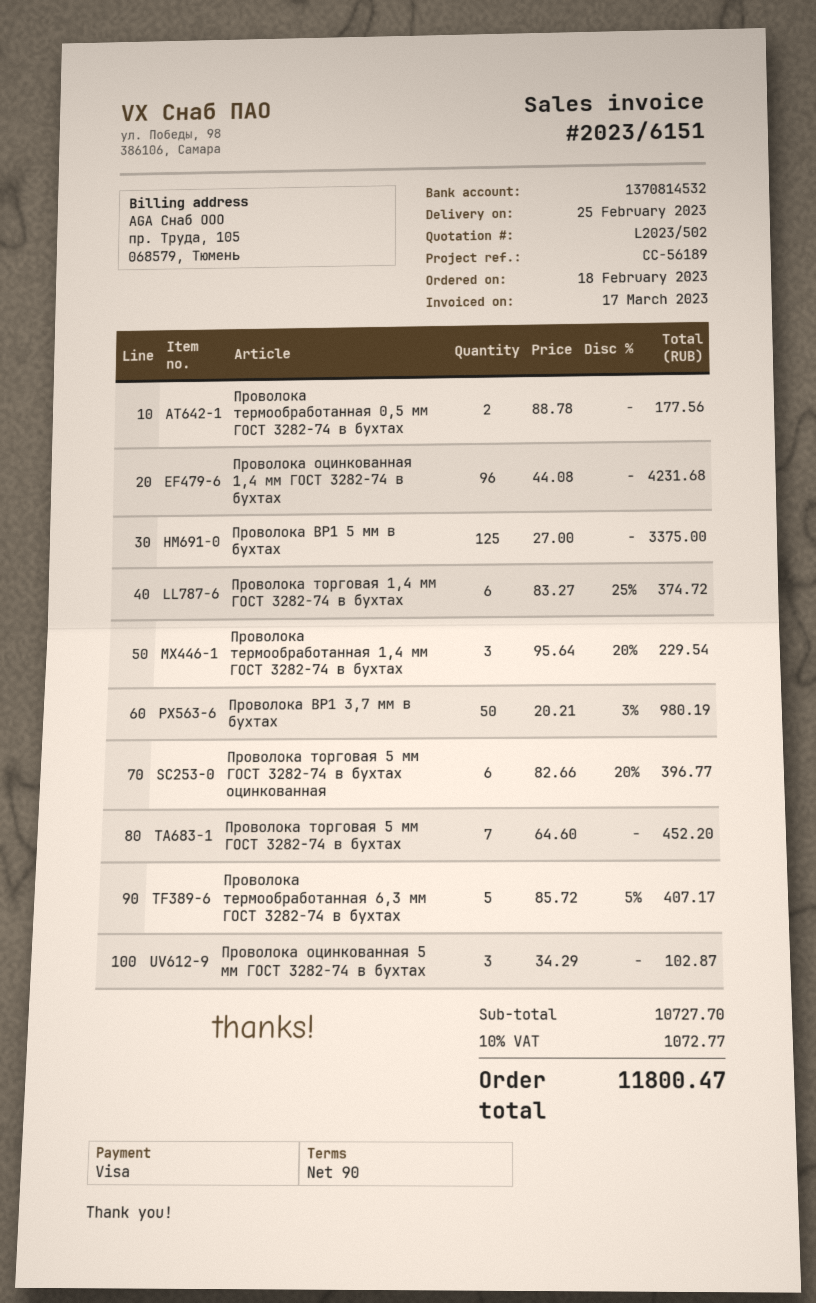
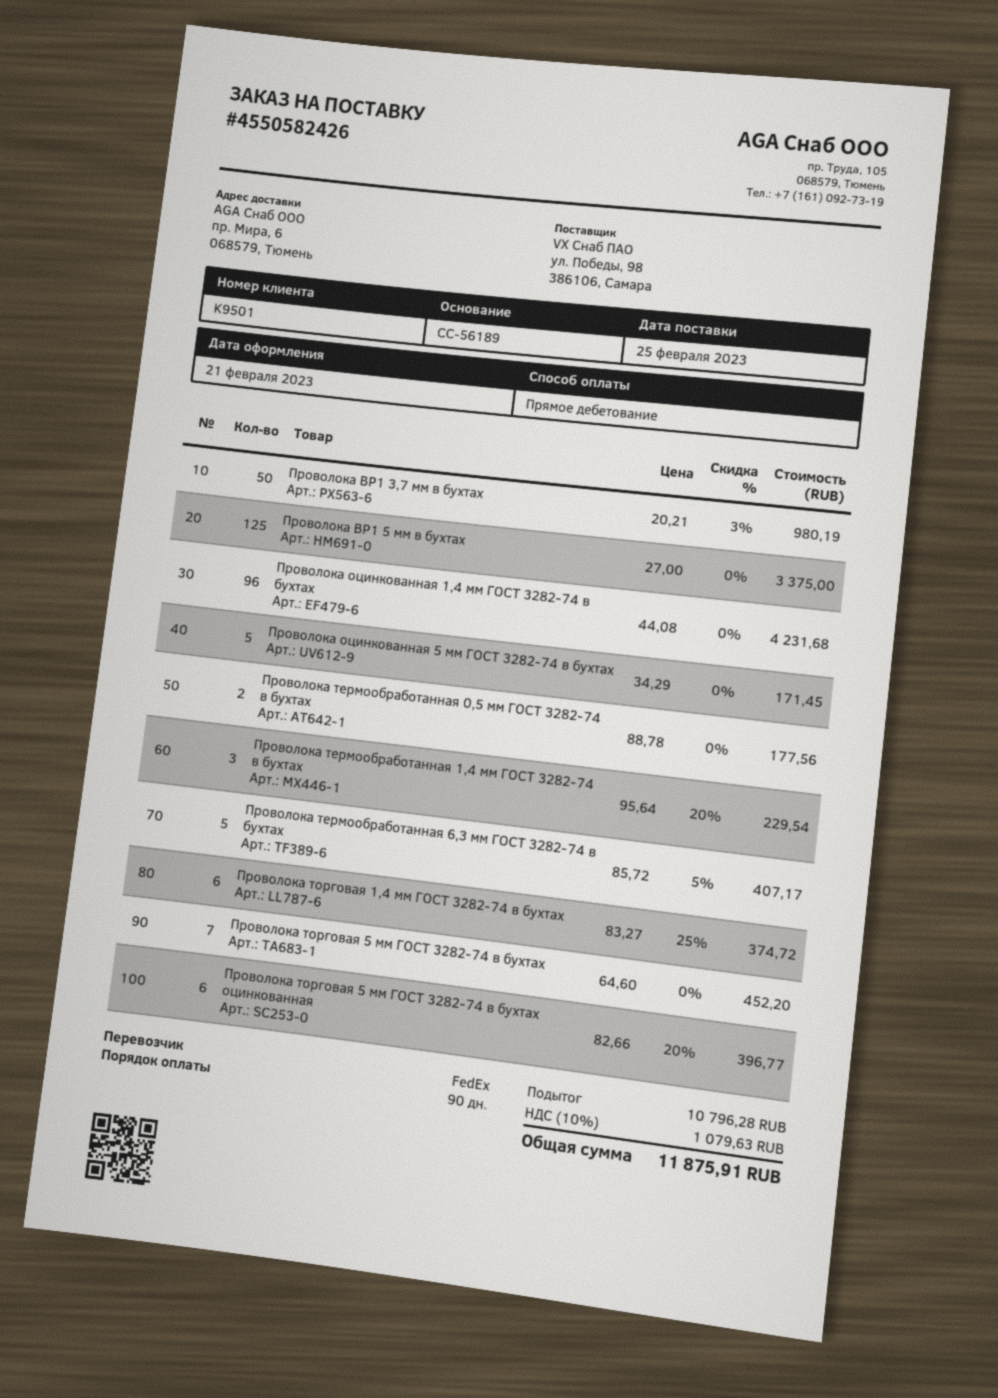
order date: 2023-02-18 -> 2023-02-21
payment method: Visa -> direct debit
Проволока оцинкованная 5 мм ГОСТ 3282-74 в бухтах: 3 x 34.29 = 102.87 -> 5 x 34.29 = 171.45
subtotal: 10727.70 -> 10796.28
tax: 10% = 1072.77 -> 10% = 1079.63
total: 11800.47 -> 11875.91

